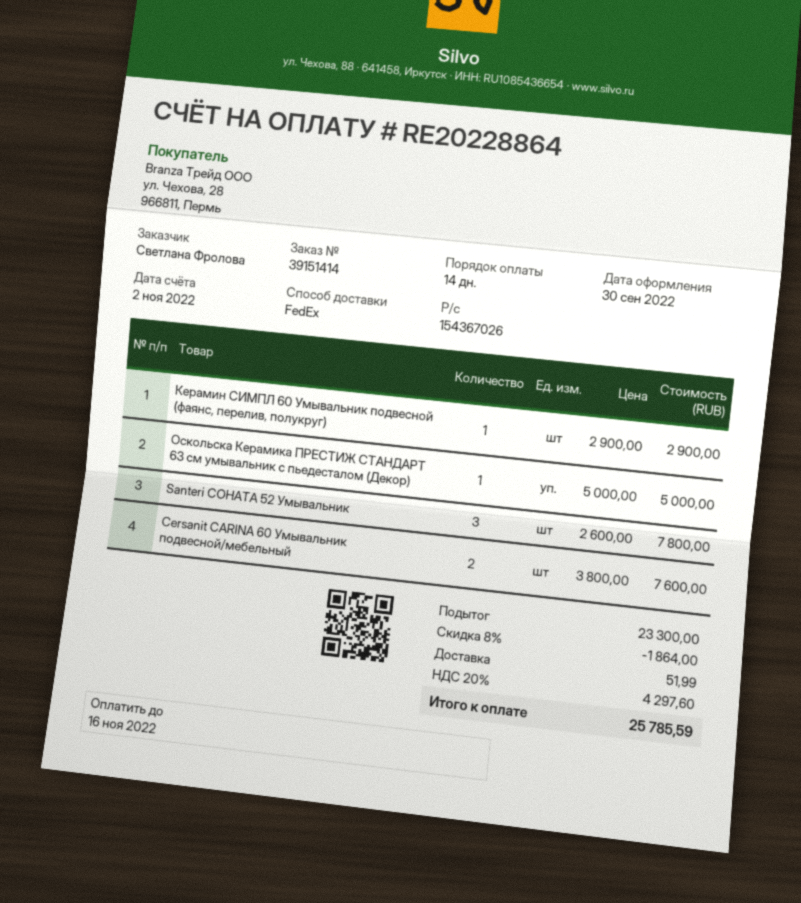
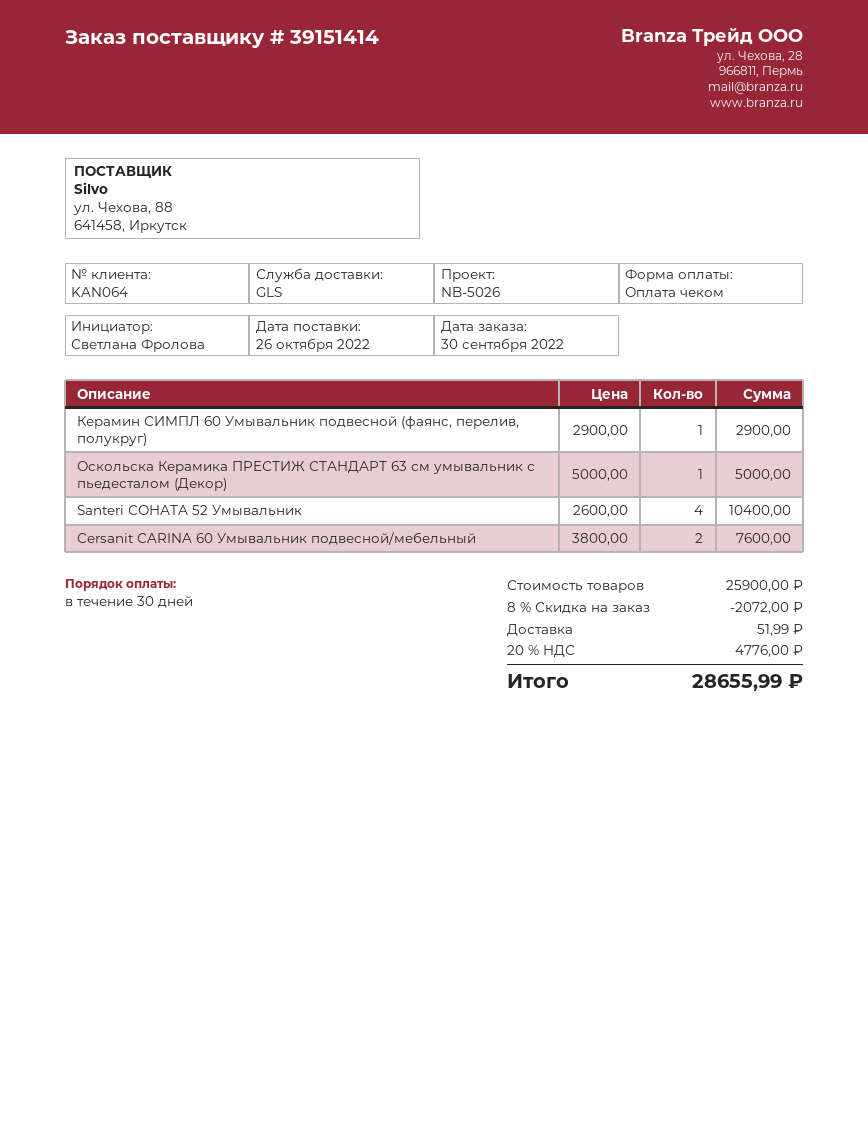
payment terms: 14 days -> 30 days
shipping method: FedEx -> GLS
Santeri СОНАТА 52 Умывальник: 3 x 2600.00 = 7800.00 -> 4 x 2600.00 = 10400.00
subtotal: 23300.00 -> 25900.00
discount: 8% = 1864.00 -> 8% = 2072.00
tax: 20% = 4297.60 -> 20% = 4776.00
total: 25785.59 -> 28655.99

